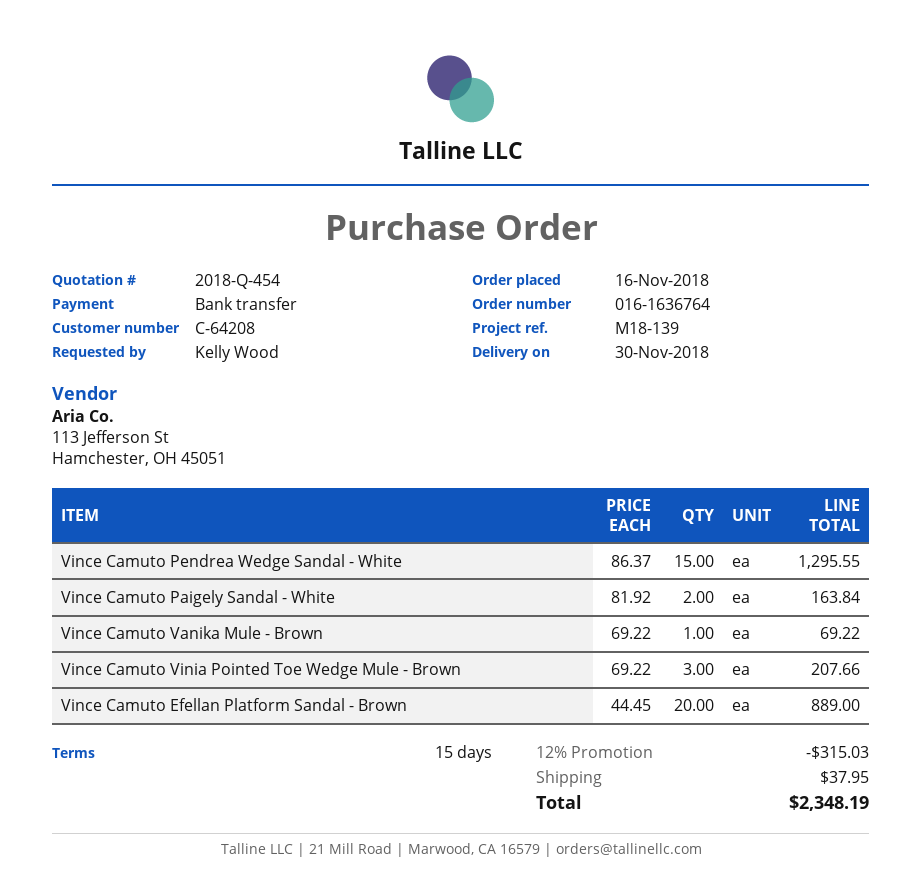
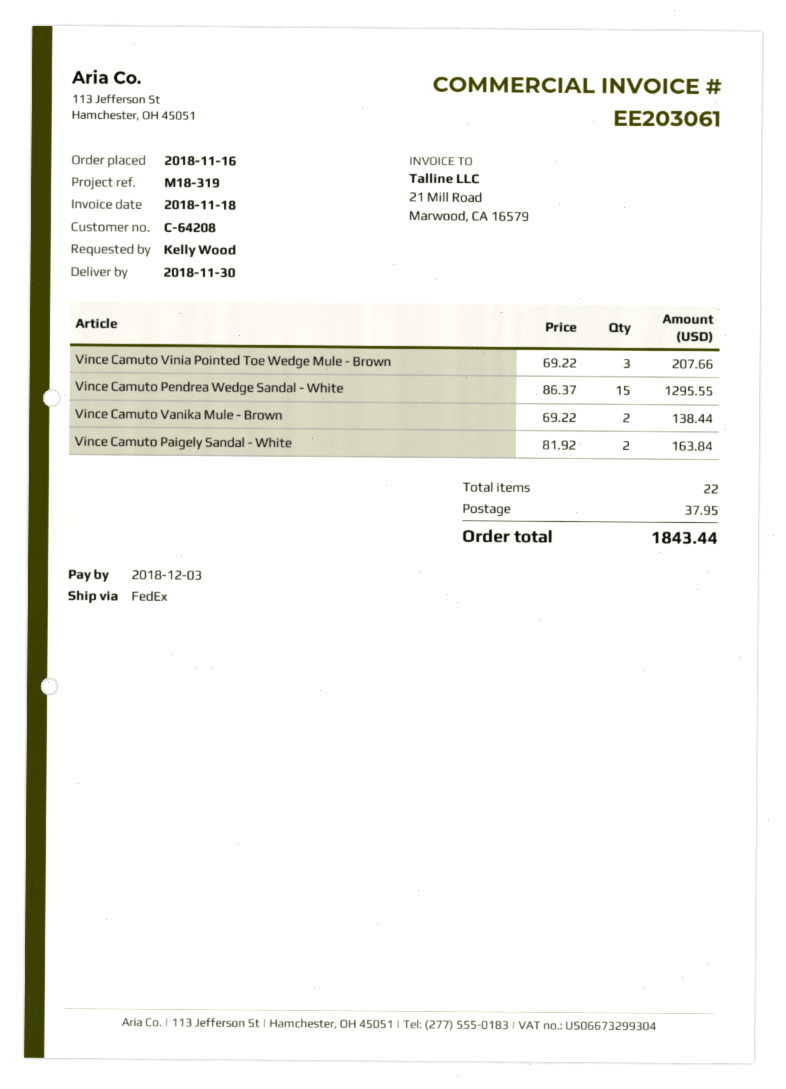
reference: M18-139 -> M18-319
Vince Camuto Vanika Mule - Brown: 1 x 69.22 = 69.22 -> 2 x 69.22 = 138.44
Vince Camuto Efellan Platform Sandal - Brown: 20 x 44.45 = 889.00 -> none
discount: 12% = 315.03 -> none
total: 2348.19 -> 1843.44

